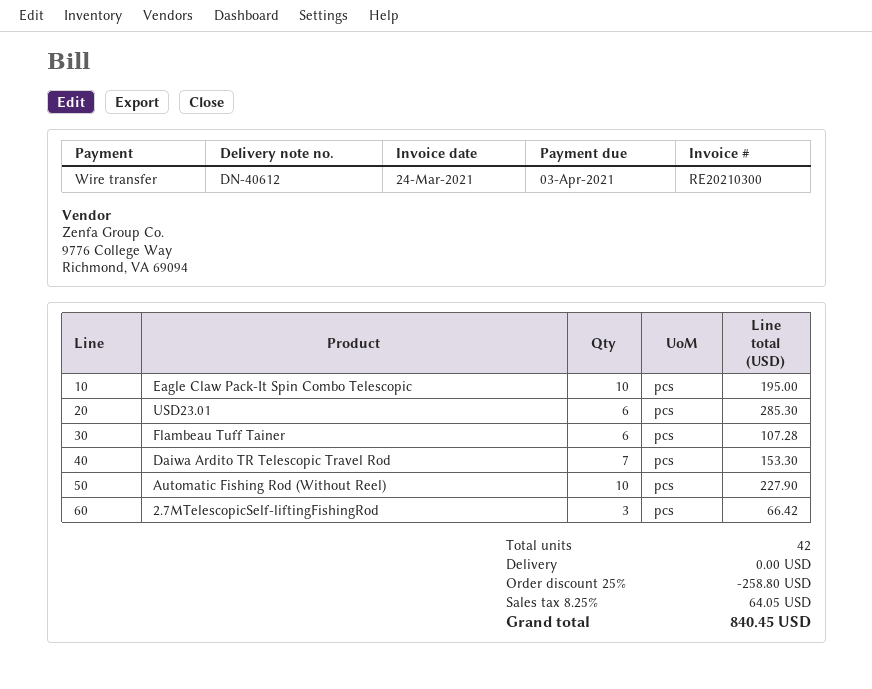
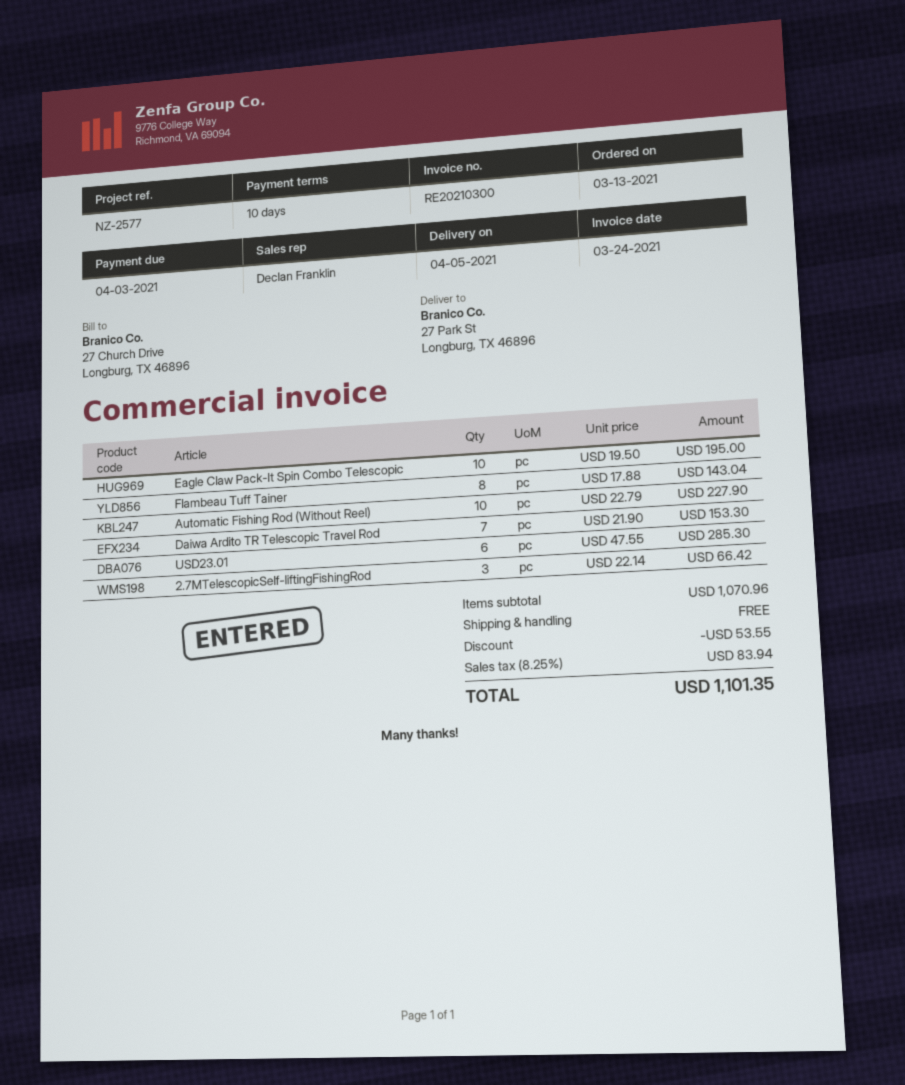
Flambeau Tuff Tainer: 6 for 107.28 -> 8 for 143.04
discount: 258.80 -> 53.55
tax: 8.25% = 64.05 -> 8.25% = 83.94
total: 840.45 -> 1101.35

